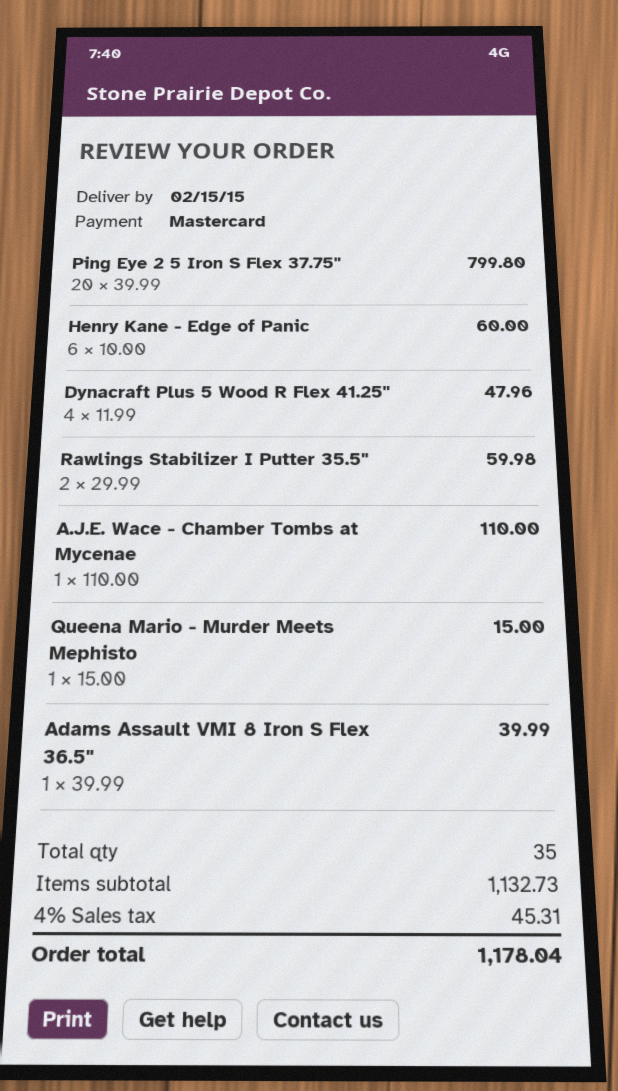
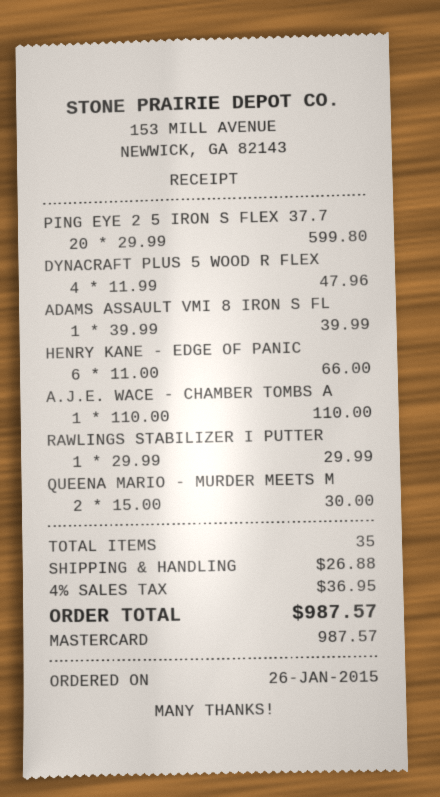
Ping Eye 2 5 Iron S Flex 37.75": 20 x 39.99 = 799.80 -> 20 x 29.99 = 599.80
Henry Kane - Edge of Panic: 6 x 10.00 = 60.00 -> 6 x 11.00 = 66.00
Rawlings Stabilizer I Putter 35.5": 2 x 29.99 = 59.98 -> 1 x 29.99 = 29.99
Queena Mario - Murder Meets Mephisto: 1 x 15.00 = 15.00 -> 2 x 15.00 = 30.00
shipping: none -> 26.88
tax: 4% = 45.31 -> 4% = 36.95
total: 1178.04 -> 987.57

